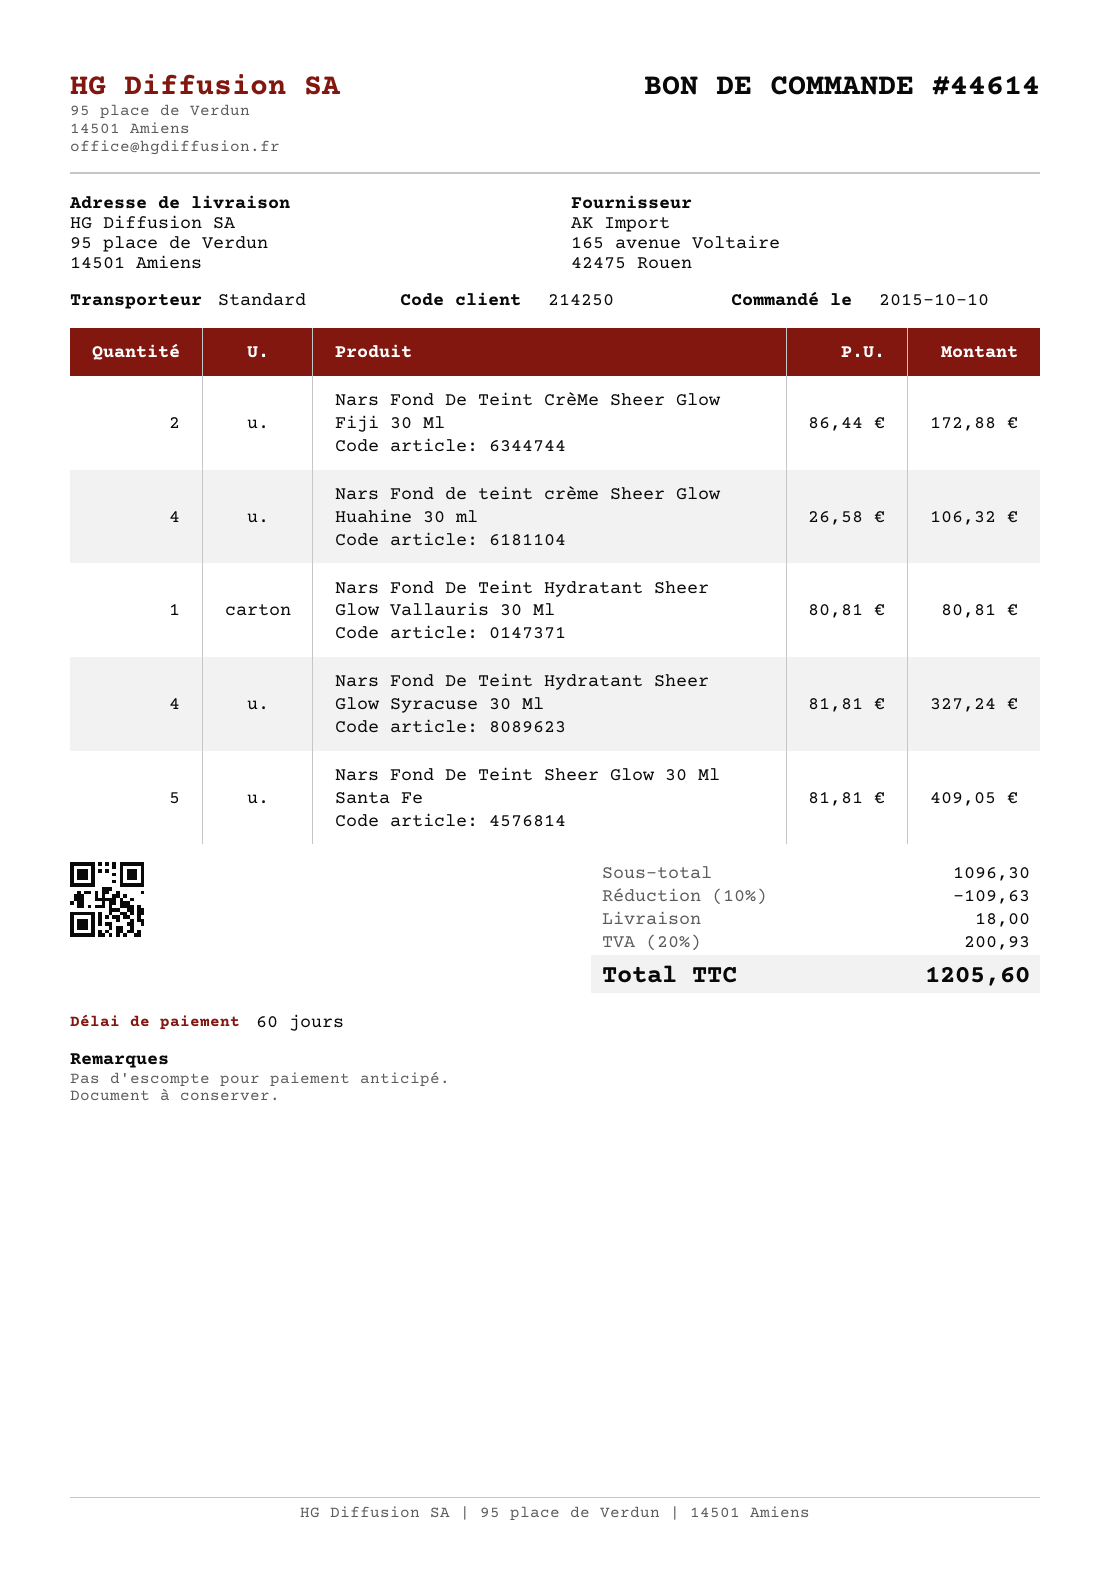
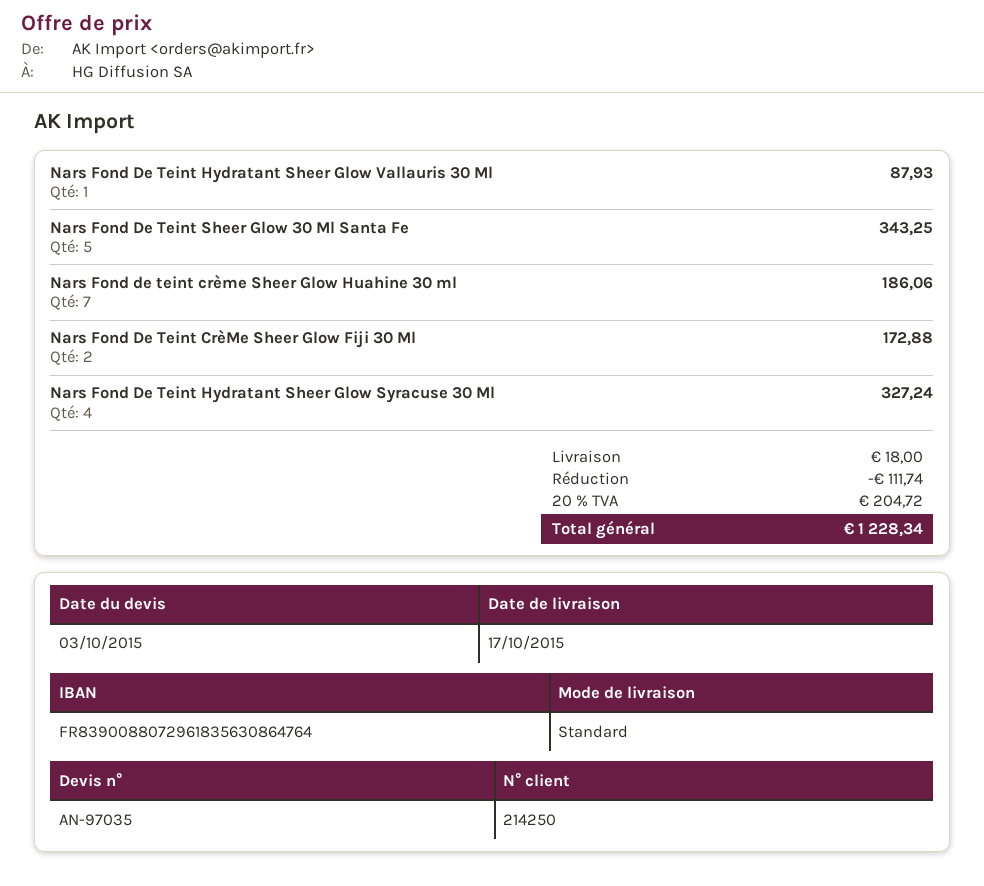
Nars Fond de teint crème Sheer Glow Huahine 30 ml: 4 for 106.32 -> 7 for 186.06
Nars Fond De Teint Hydratant Sheer Glow Vallauris 30 Ml: 1 for 80.81 -> 1 for 87.93
Nars Fond De Teint Sheer Glow 30 Ml Santa Fe: 5 for 409.05 -> 5 for 343.25
discount: 109.63 -> 111.74
tax: 20% = 200.93 -> 20% = 204.72
total: 1205.60 -> 1228.34

